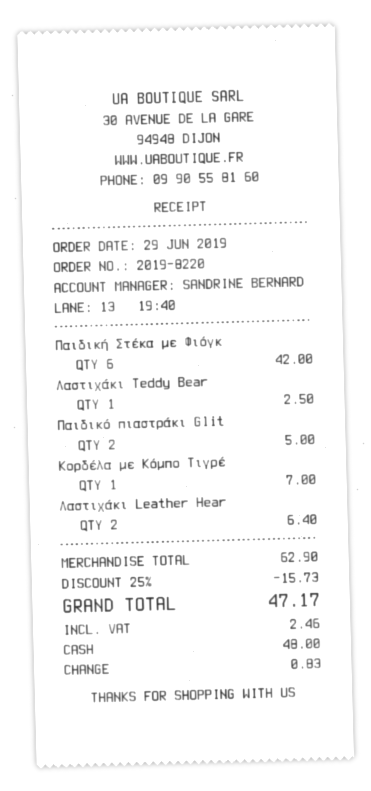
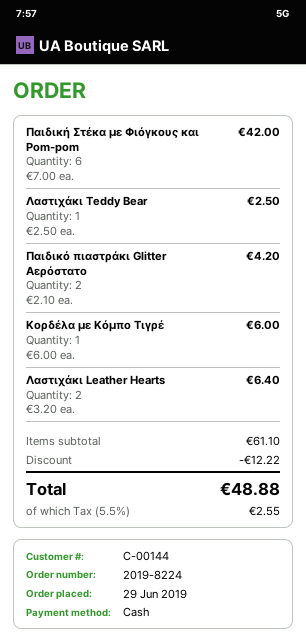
order number: 2019-8220 -> 2019-8224
Παιδικό πιαστράκι Glit: 2 for 5.00 -> 2 for 4.20
Κορδέλα με Κόμπο Τιγρέ: 1 for 7.00 -> 1 for 6.00
subtotal: 62.90 -> 61.10
discount: 15.73 -> 12.22
tax: 2.46 -> 2.55
total: 47.17 -> 48.88

